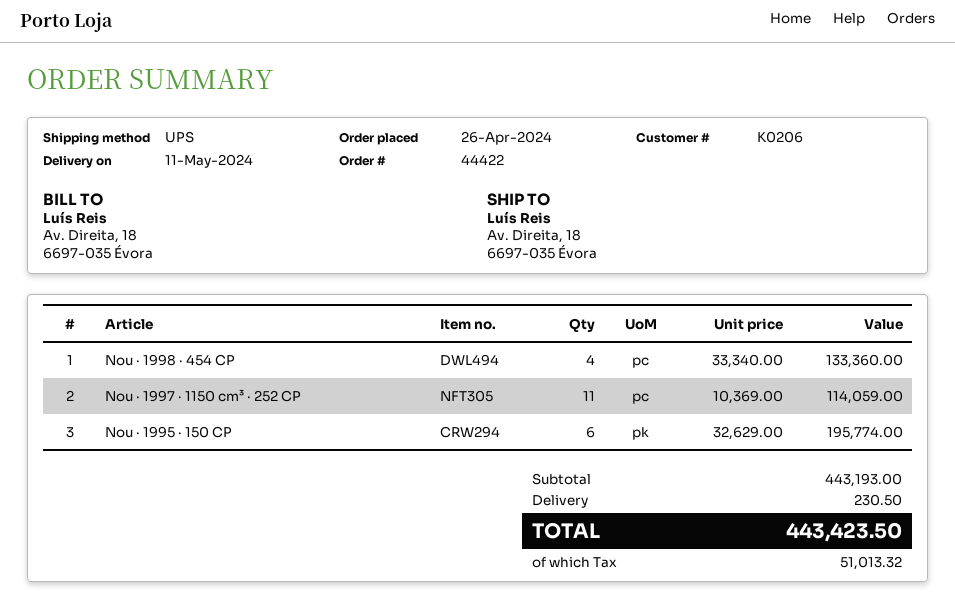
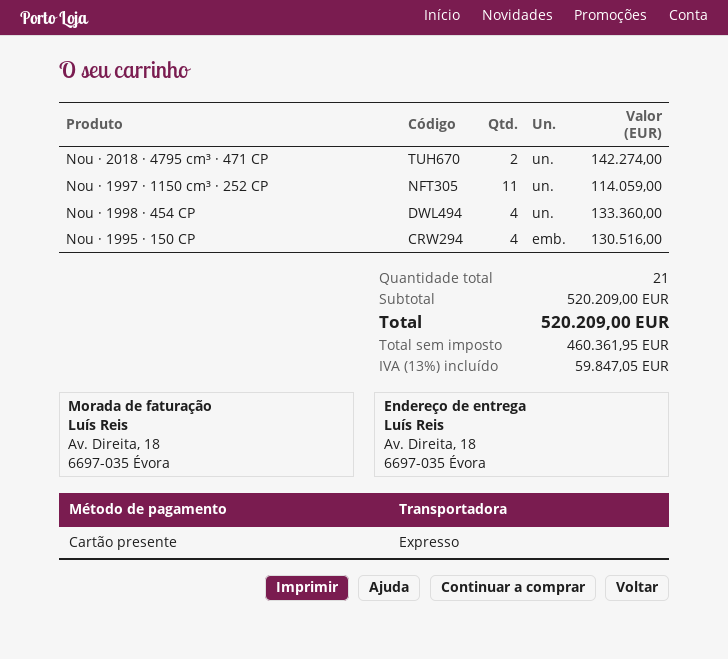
shipping method: UPS -> express
Nou · 1995 · 150 CP: 6 for 195774.00 -> 4 for 130516.00
Nou · 2018 · 4795 cm³ · 471 CP: none -> 2 for 142274.00
subtotal: 443193.00 -> 520209.00
shipping: 230.50 -> none
tax: 51013.32 -> 59847.05
total: 443423.50 -> 520209.00

